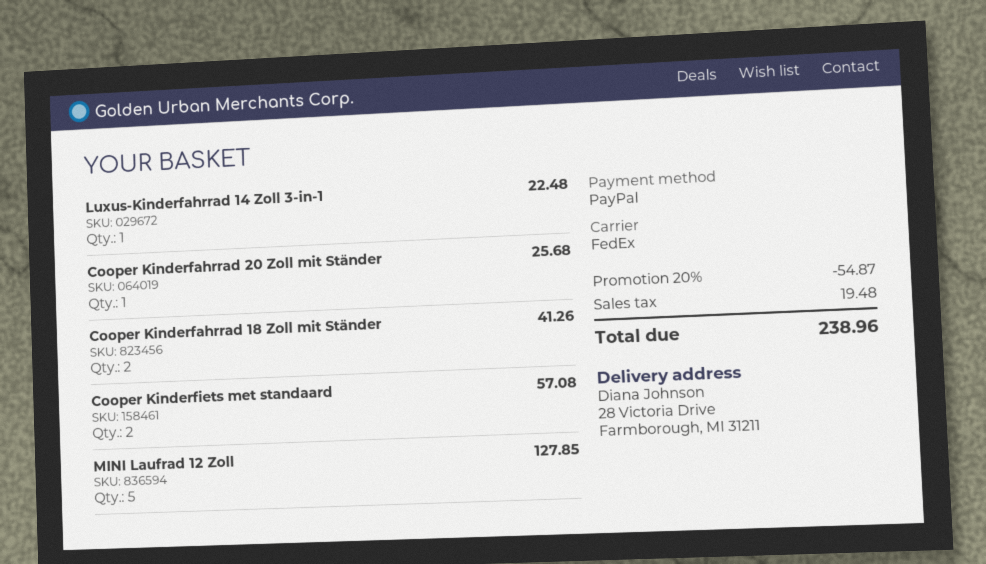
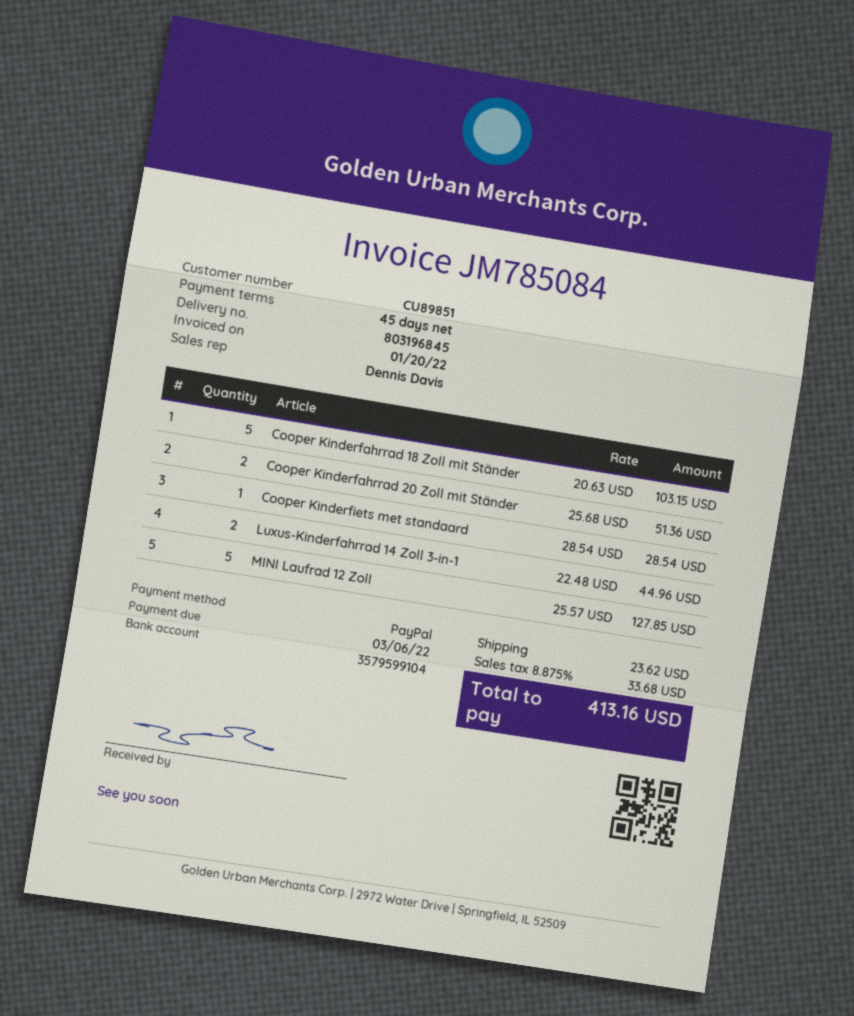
Luxus-Kinderfahrrad 14 Zoll 3-in-1: 1 for 22.48 -> 2 for 44.96
Cooper Kinderfahrrad 20 Zoll mit Ständer: 1 for 25.68 -> 2 for 51.36
Cooper Kinderfahrrad 18 Zoll mit Ständer: 2 for 41.26 -> 5 for 103.15
Cooper Kinderfiets met standaard: 2 for 57.08 -> 1 for 28.54
discount: 20% = 54.87 -> none
shipping: none -> 23.62
tax: 19.48 -> 33.68
total: 238.96 -> 413.16

